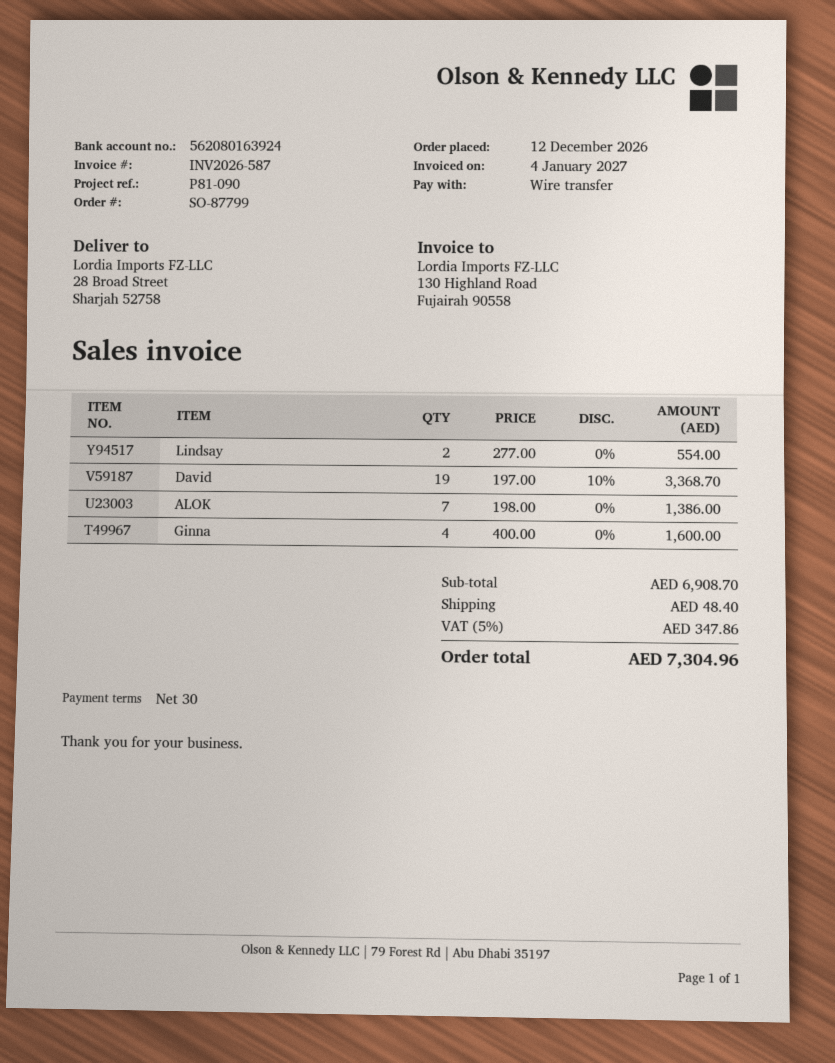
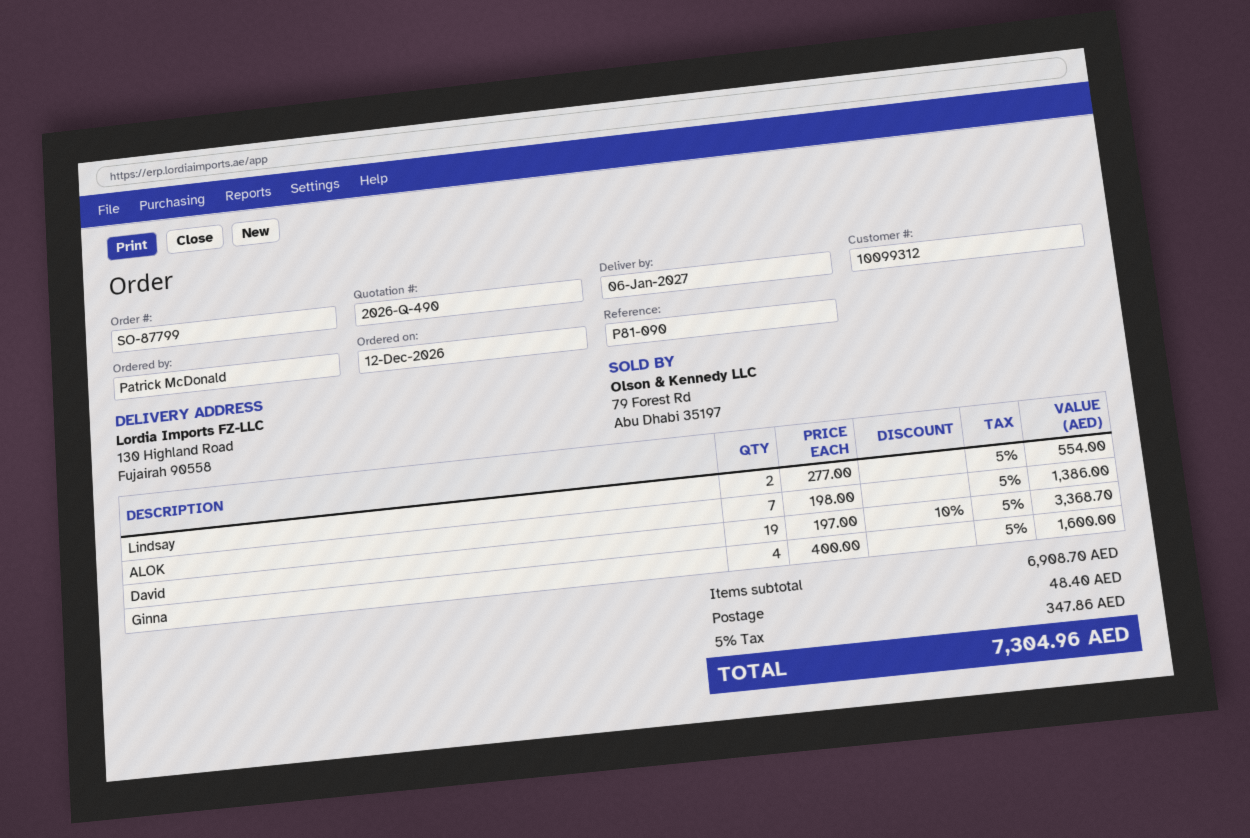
ship to: 28 Broad Street, Sharjah 52758 -> 130 Highland Road, Fujairah 90558

